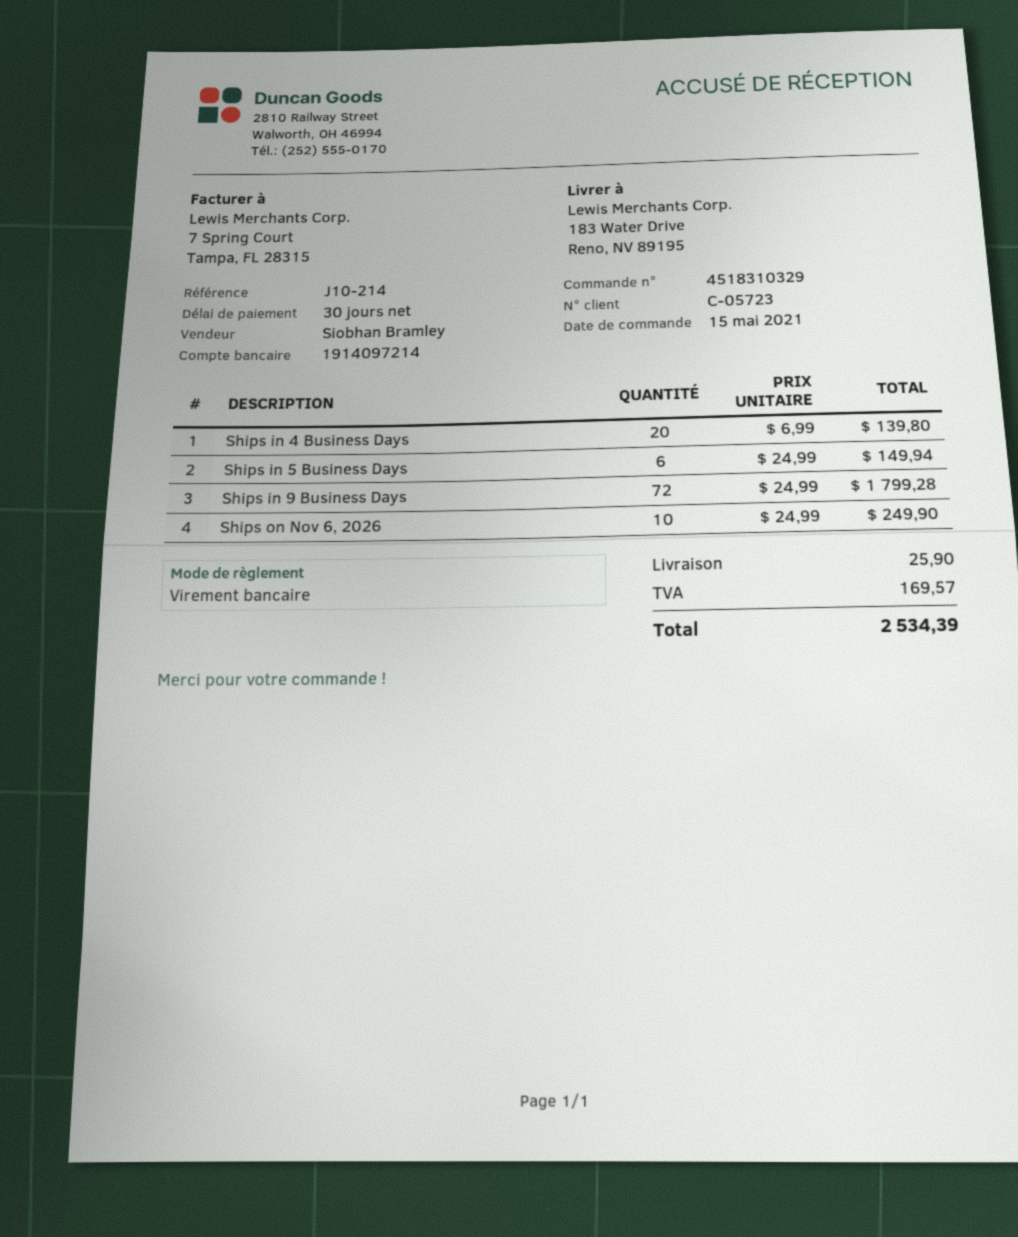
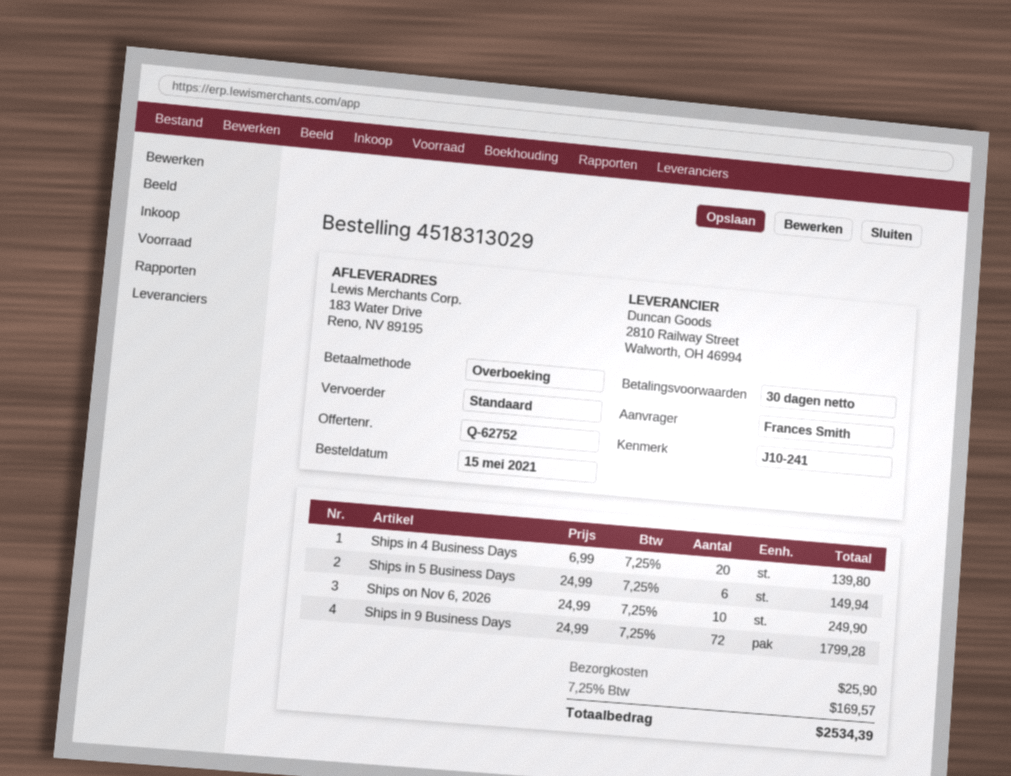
order number: 4518310329 -> 4518313029
reference: J10-214 -> J10-241

